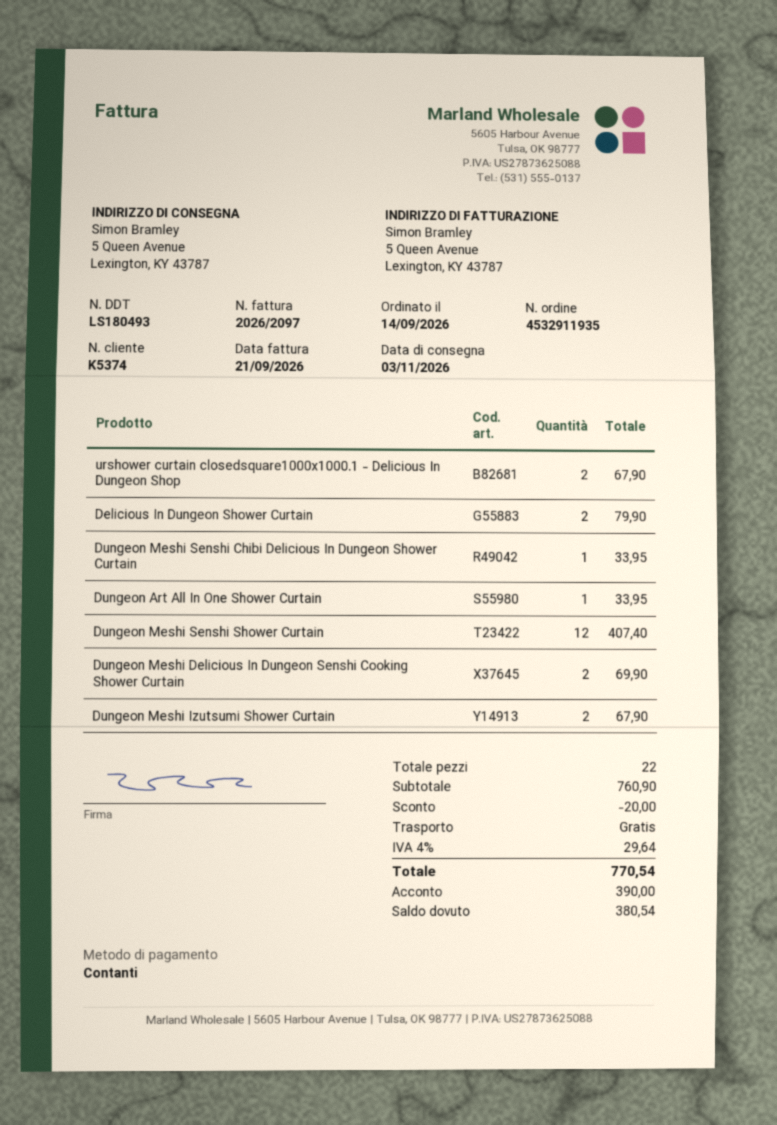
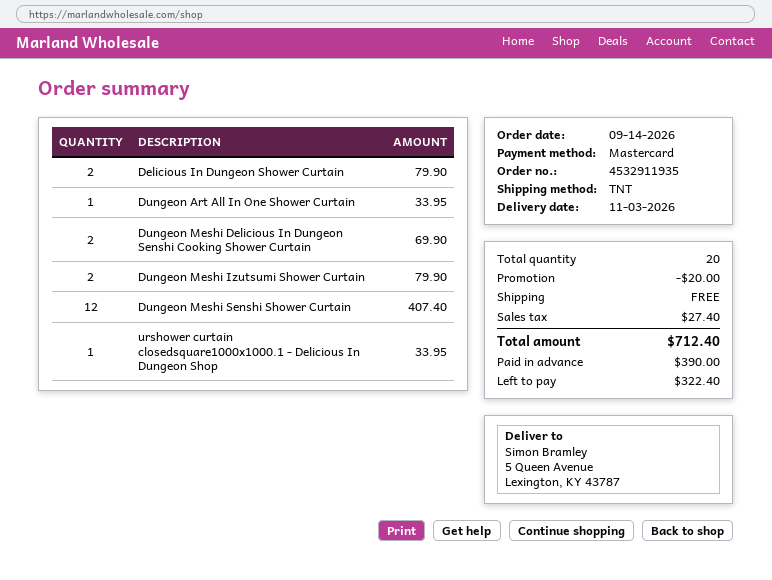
payment method: cash -> Mastercard
urshower curtain closedsquare1000x1000.1 - Delicious In Dungeon Shop: 2 for 67.90 -> 1 for 33.95
Dungeon Meshi Senshi Chibi Delicious In Dungeon Shower Curtain: 1 for 33.95 -> none
Dungeon Meshi Izutsumi Shower Curtain: 2 for 67.90 -> 2 for 79.90
total quantity: 22 -> 20
tax: 29.64 -> 27.40
total: 770.54 -> 712.40
balance: 380.54 -> 322.40

